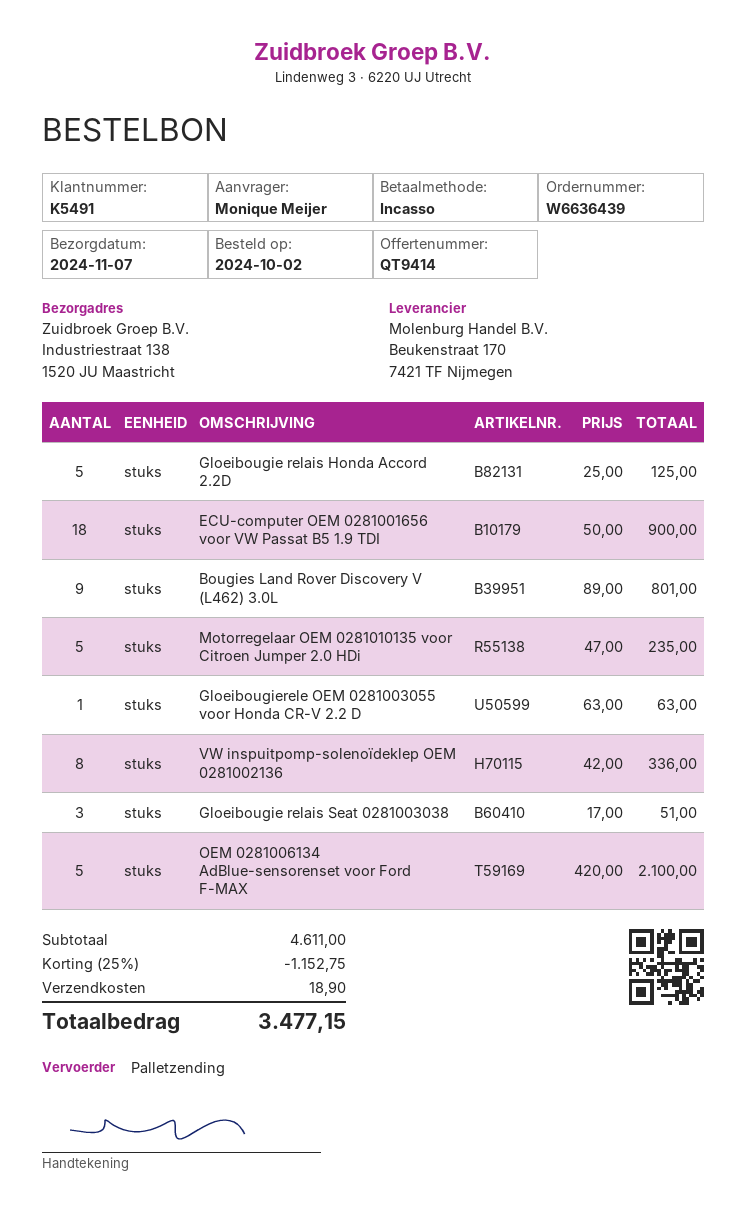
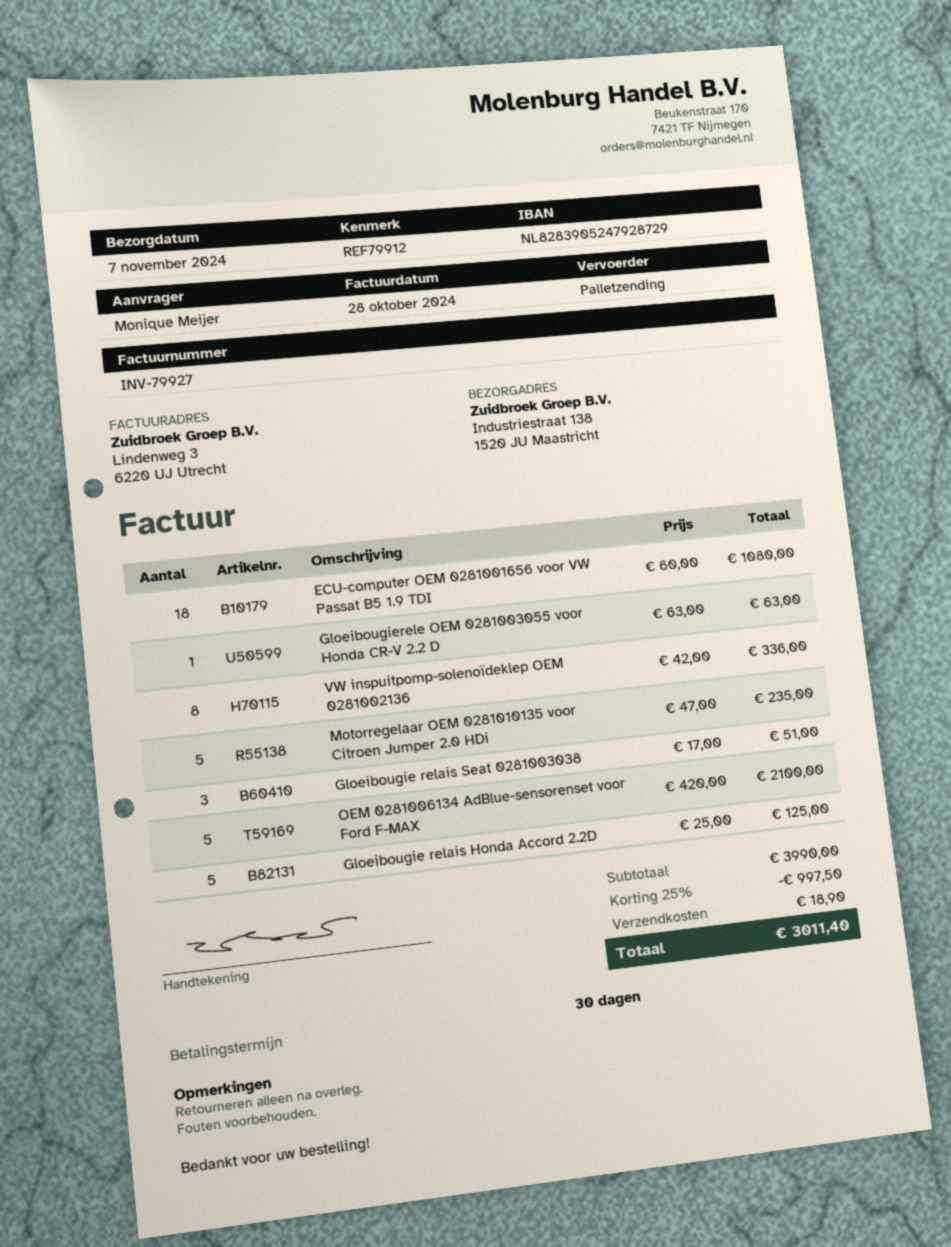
ECU-computer OEM 0281001656 voor VW Passat B5 1.9 TDI: 18 x 50.00 = 900.00 -> 18 x 60.00 = 1080.00
Bougies Land Rover Discovery V (L462) 3.0L: 9 x 89.00 = 801.00 -> none
subtotal: 4611.00 -> 3990.00
discount: 25% = 1152.75 -> 25% = 997.50
total: 3477.15 -> 3011.40

